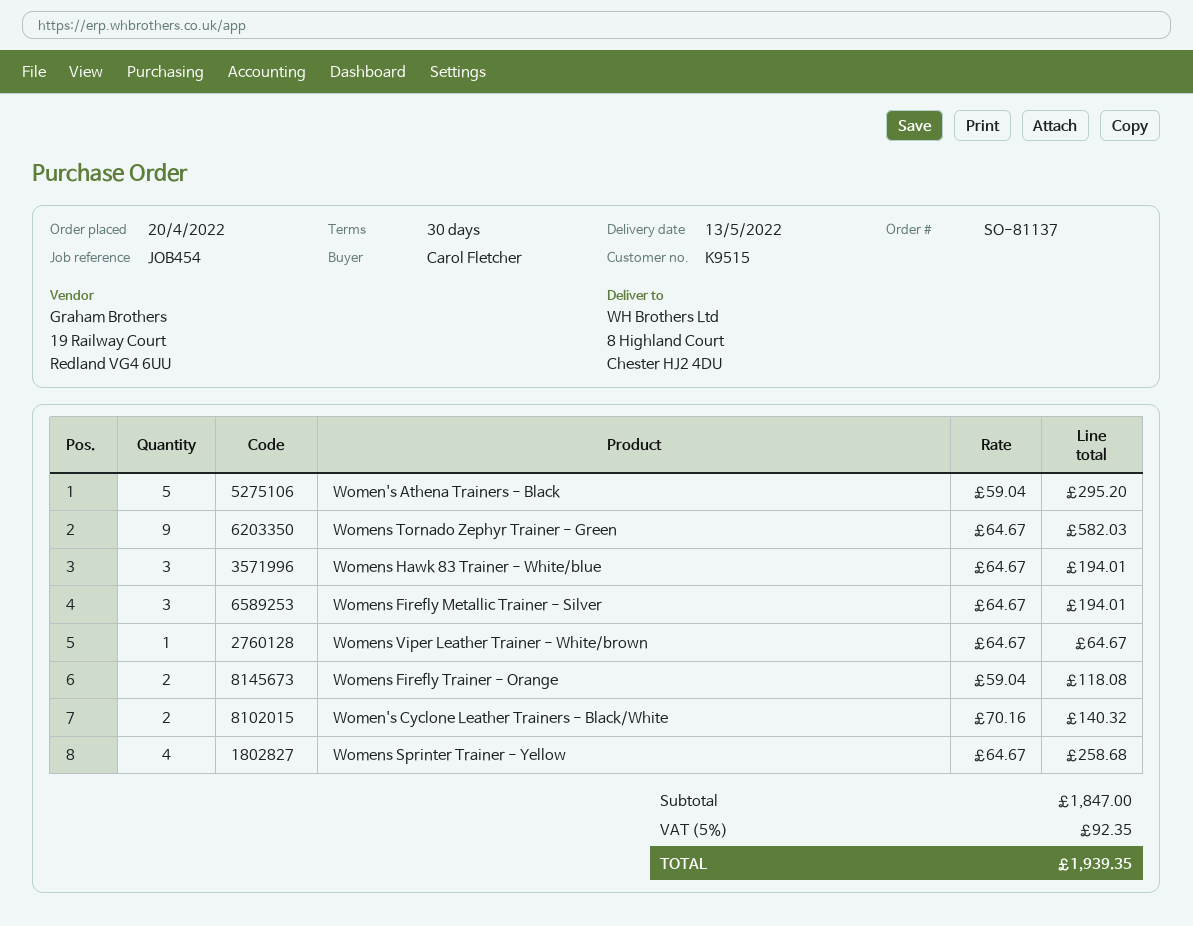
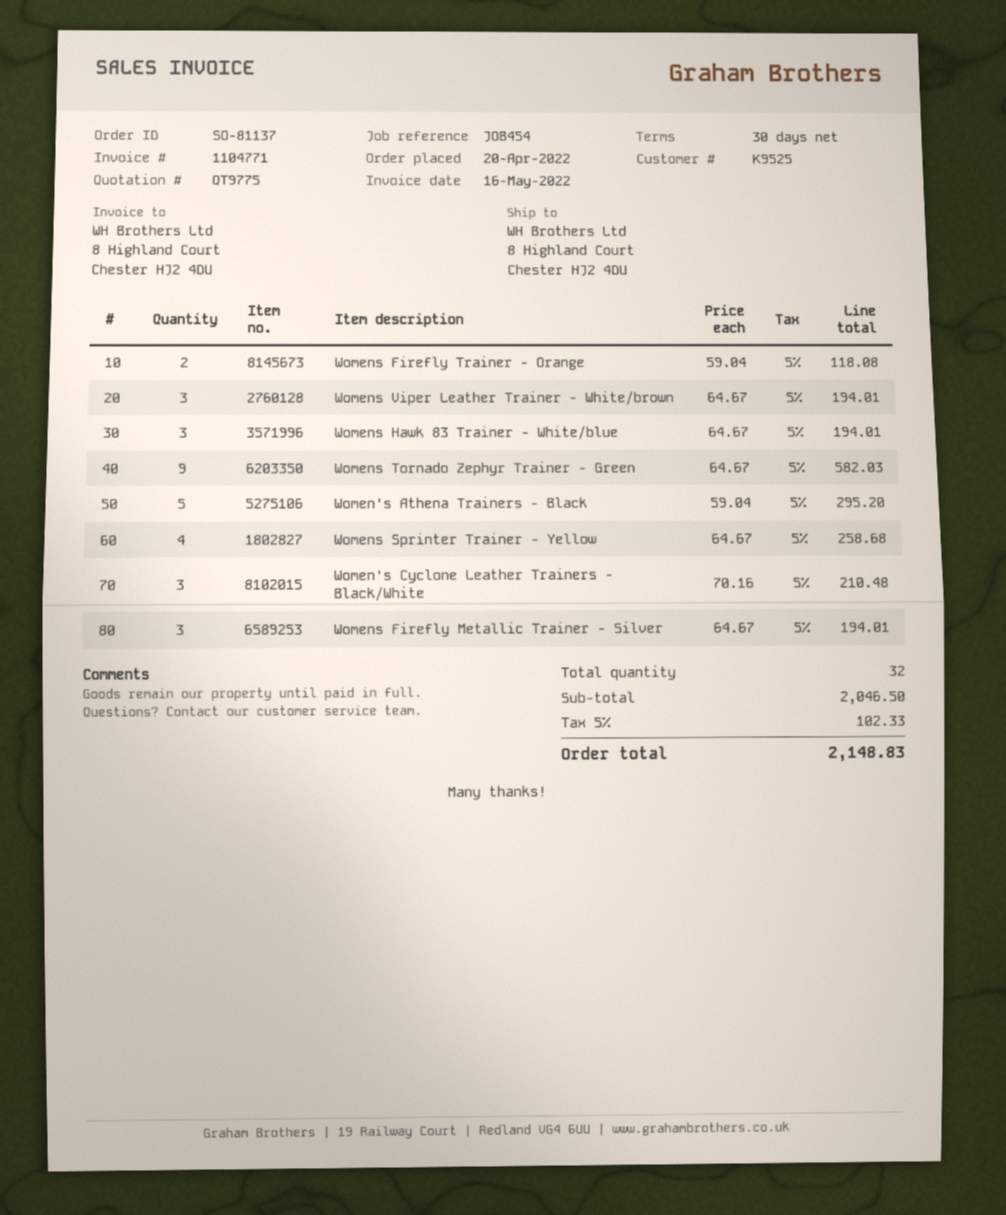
customer number: K9515 -> K9525
Womens Viper Leather Trainer - White/brown: 1 x 64.67 = 64.67 -> 3 x 64.67 = 194.01
Women's Cyclone Leather Trainers - Black/White: 2 x 70.16 = 140.32 -> 3 x 70.16 = 210.48
subtotal: 1847.00 -> 2046.50
tax: 5% = 92.35 -> 5% = 102.33
total: 1939.35 -> 2148.83

